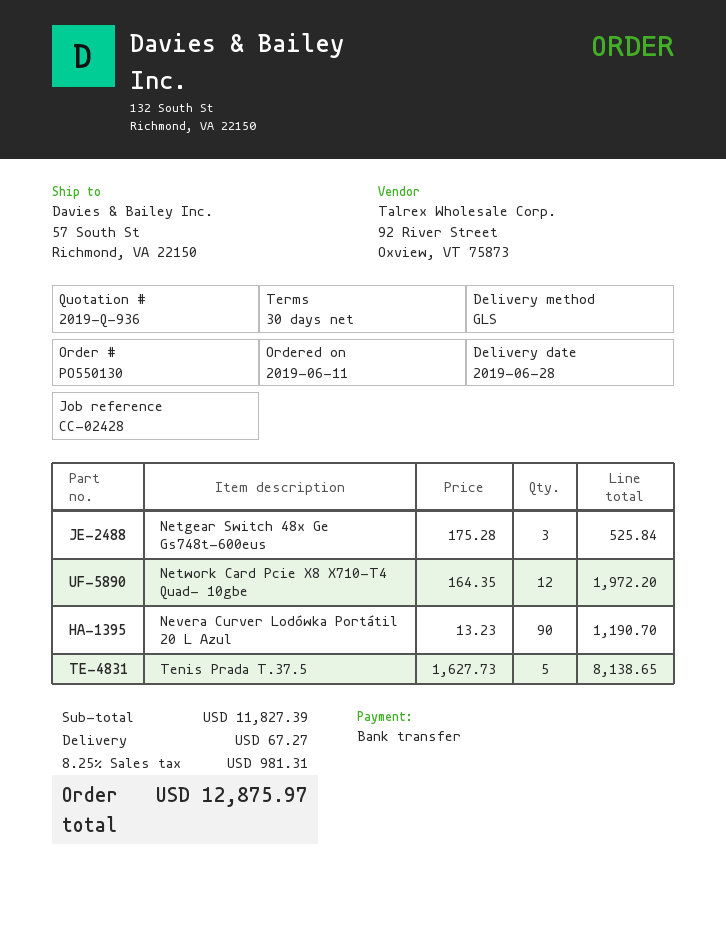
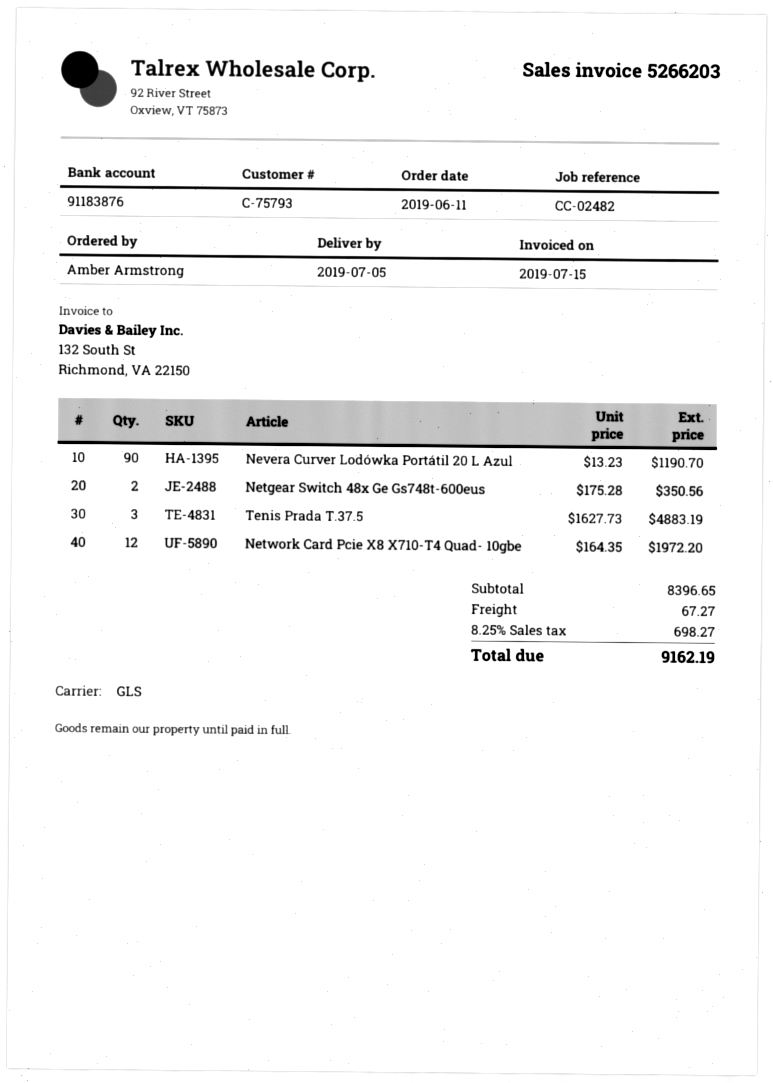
delivery date: 2019-06-28 -> 2019-07-05
reference: CC-02428 -> CC-02482
Netgear Switch 48x Ge Gs748t-600eus: 3 x 175.28 = 525.84 -> 2 x 175.28 = 350.56
Tenis Prada T.37.5: 5 x 1627.73 = 8138.65 -> 3 x 1627.73 = 4883.19
subtotal: 11827.39 -> 8396.65
tax: 8.25% = 981.31 -> 8.25% = 698.27
total: 12875.97 -> 9162.19

